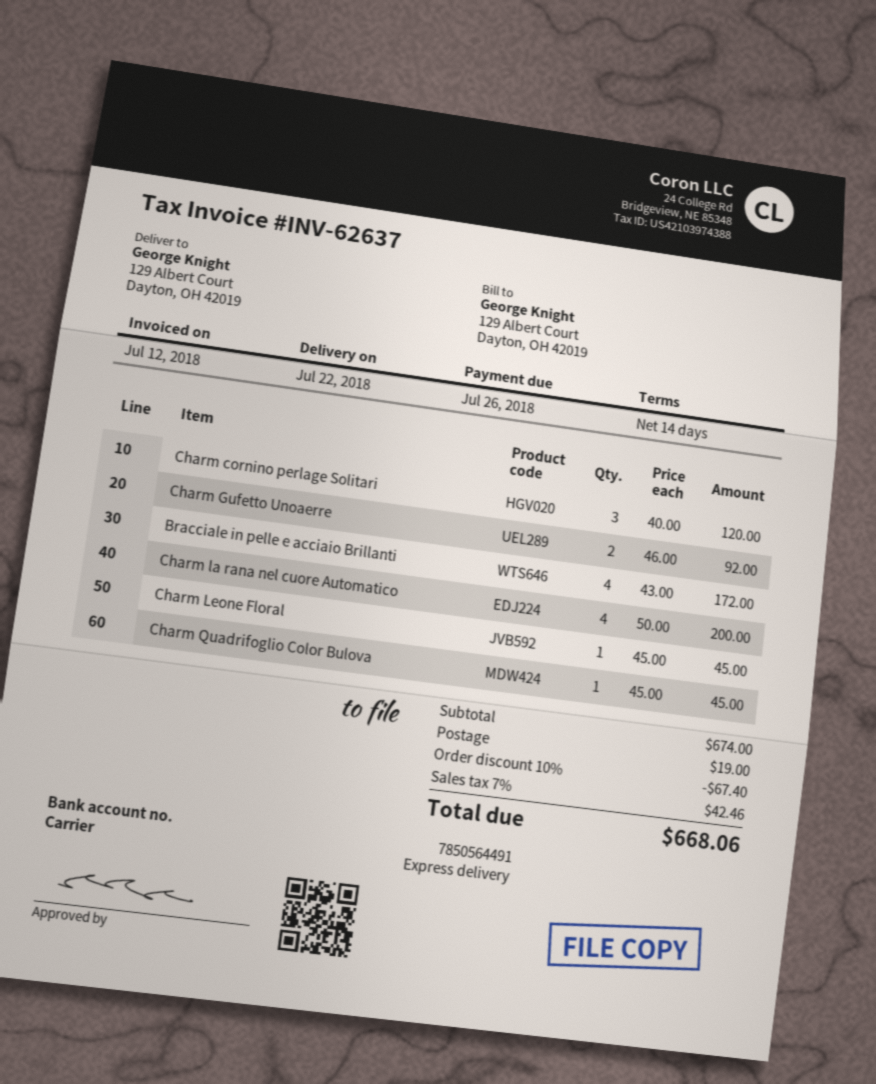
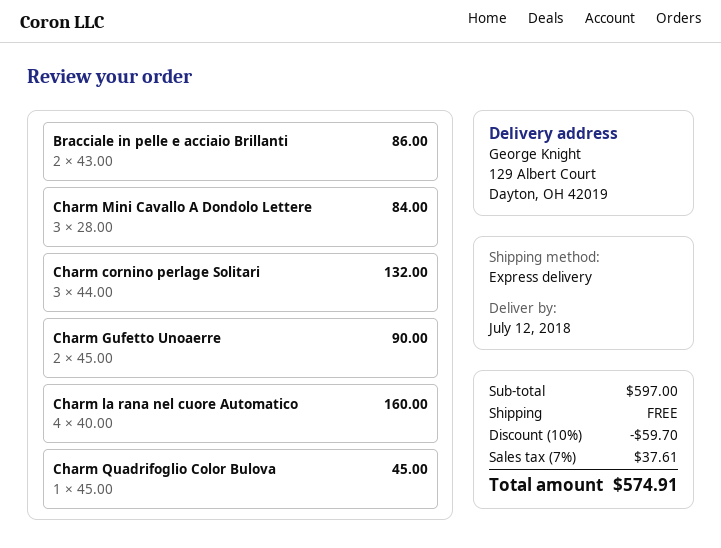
delivery date: 2018-07-22 -> 2018-07-12
Charm cornino perlage Solitari: 3 x 40.00 = 120.00 -> 3 x 44.00 = 132.00
Charm Gufetto Unoaerre: 2 x 46.00 = 92.00 -> 2 x 45.00 = 90.00
Bracciale in pelle e acciaio Brillanti: 4 x 43.00 = 172.00 -> 2 x 43.00 = 86.00
Charm la rana nel cuore Automatico: 4 x 50.00 = 200.00 -> 4 x 40.00 = 160.00
Charm Leone Floral: 1 x 45.00 = 45.00 -> none
Charm Mini Cavallo A Dondolo Lettere: none -> 3 x 28.00 = 84.00
subtotal: 674.00 -> 597.00
discount: 10% = 67.40 -> 10% = 59.70
shipping: 19.00 -> 0.00
tax: 7% = 42.46 -> 7% = 37.61
total: 668.06 -> 574.91

